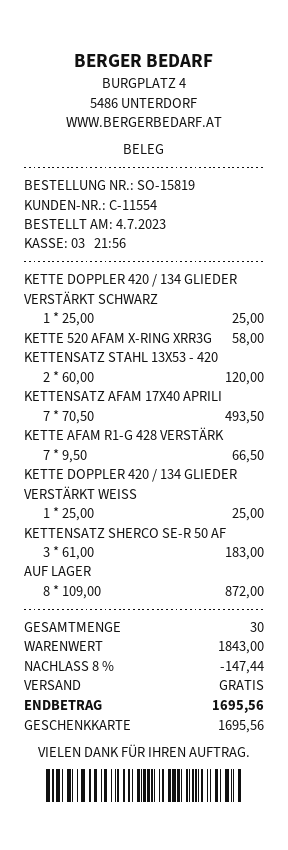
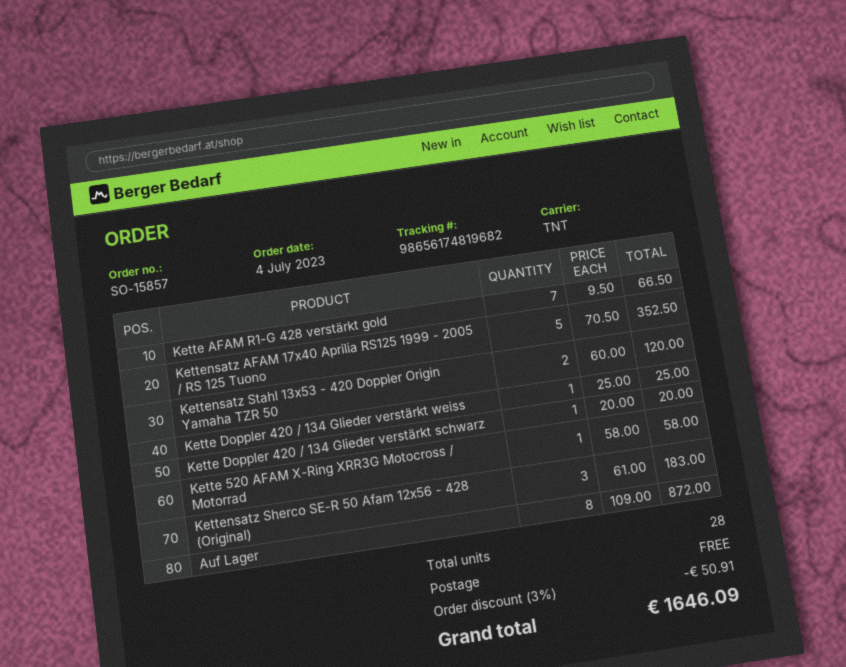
order number: SO-15819 -> SO-15857
KETTE DOPPLER 420 / 134 GLIEDER VERSTÄRKT SCHWARZ: 1 x 25.00 = 25.00 -> 1 x 20.00 = 20.00
KETTENSATZ AFAM 17X40 APRILI: 7 x 70.50 = 493.50 -> 5 x 70.50 = 352.50
total quantity: 30 -> 28
discount: 8% = 147.44 -> 3% = 50.91
total: 1695.56 -> 1646.09

